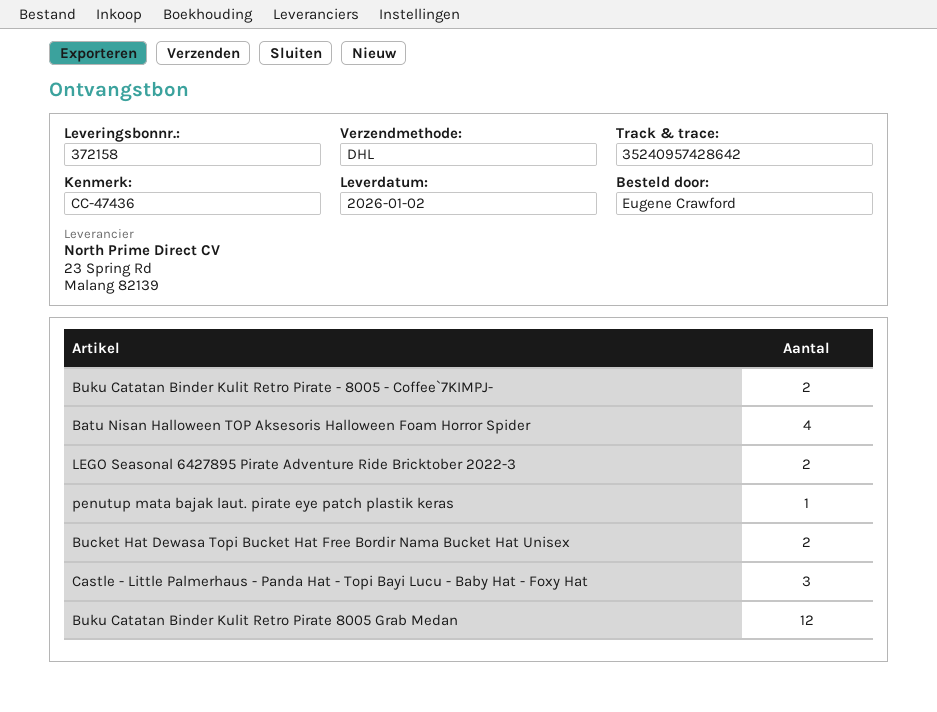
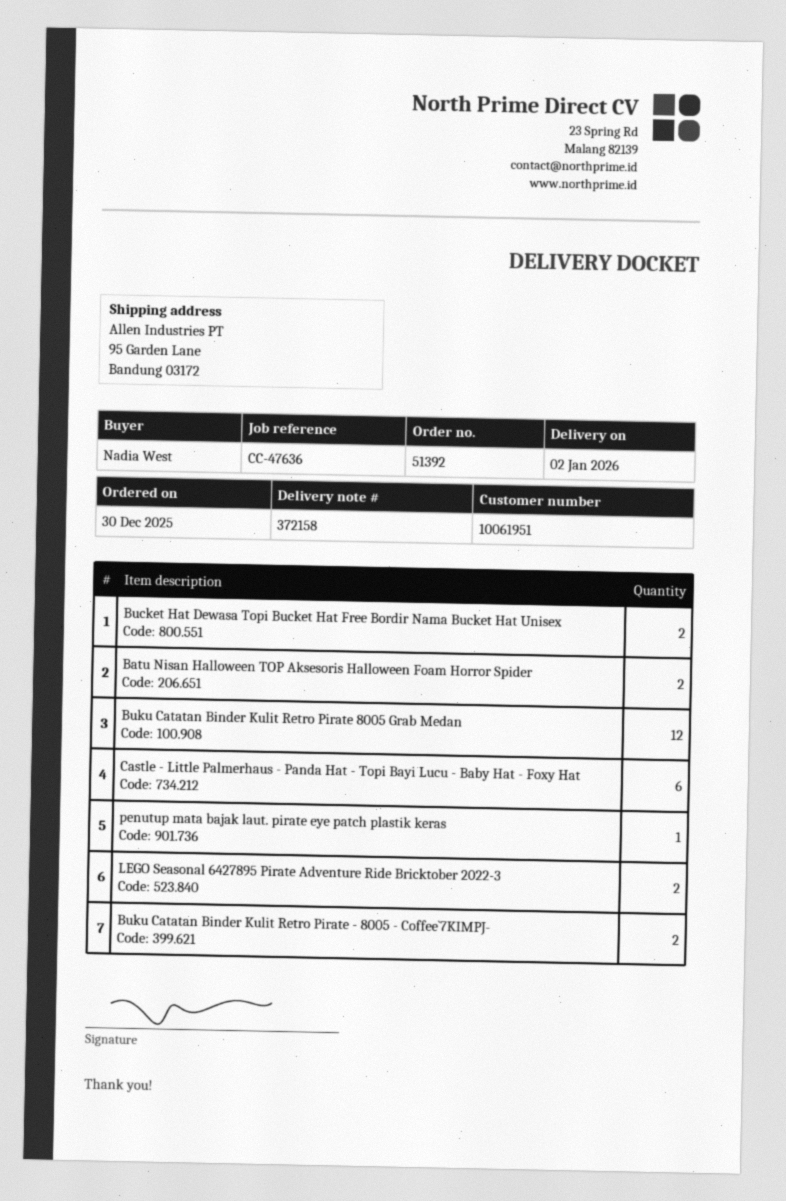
reference: CC-47436 -> CC-47636
ordered by: Eugene Crawford -> Nadia West
Batu Nisan Halloween TOP Aksesoris Halloween Foam Horror Spider: 4 -> 2
Castle - Little Palmerhaus - Panda Hat - Topi Bayi Lucu - Baby Hat - Foxy Hat: 3 -> 6

